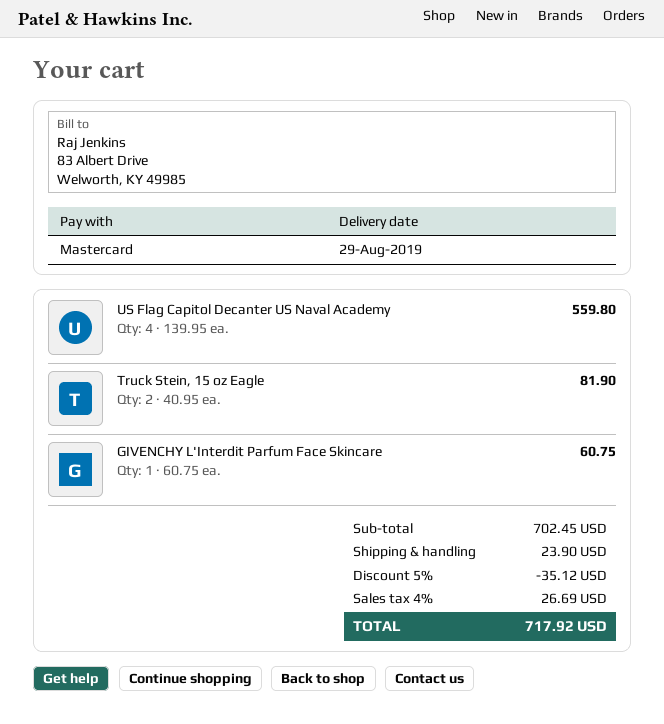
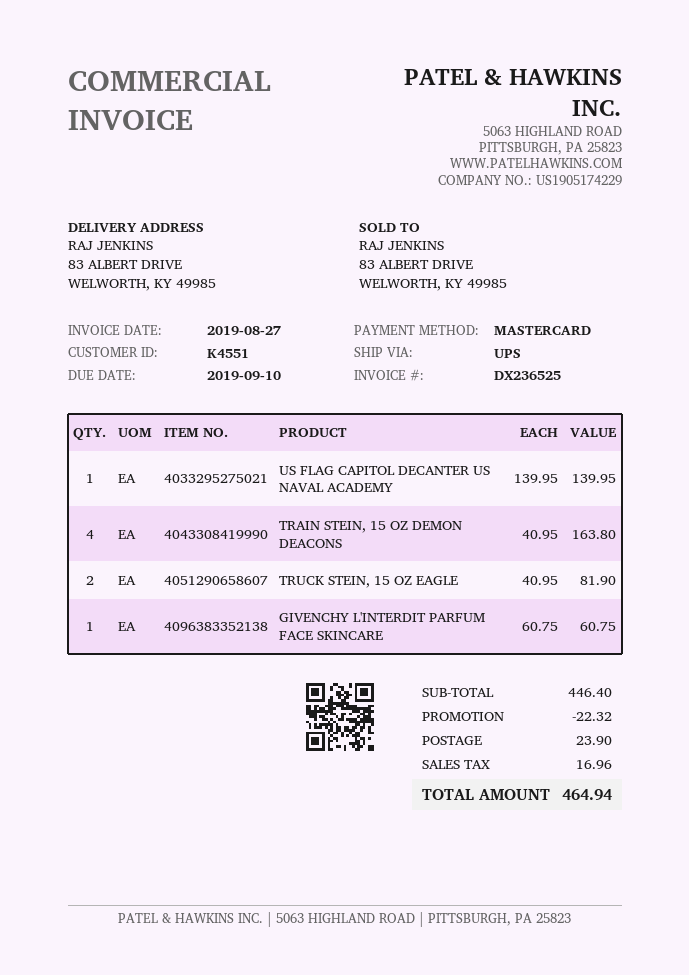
US Flag Capitol Decanter US Naval Academy: 4 x 139.95 = 559.80 -> 1 x 139.95 = 139.95
TRAIN STEIN, 15 OZ DEMON DEACONS: none -> 4 x 40.95 = 163.80
subtotal: 702.45 -> 446.40
discount: 35.12 -> 22.32
tax: 26.69 -> 16.96
total: 717.92 -> 464.94

